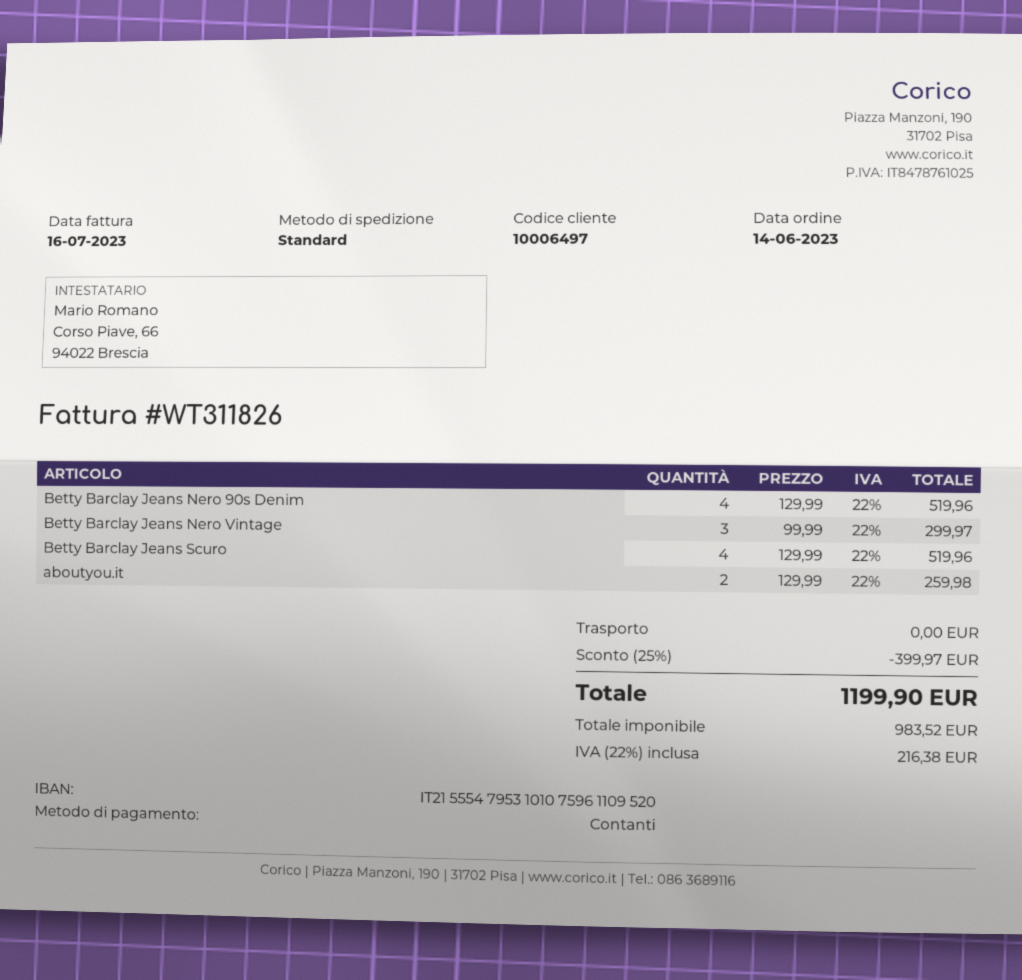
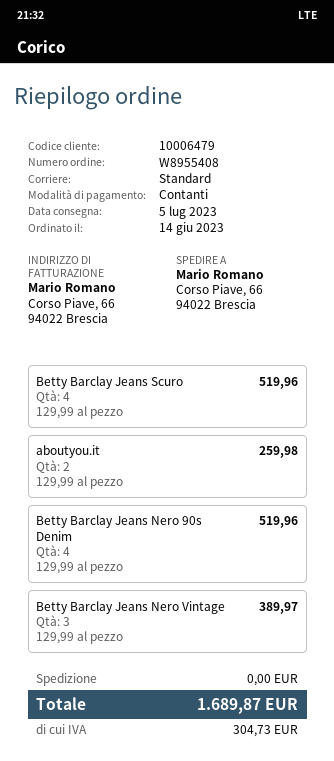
customer number: 10006497 -> 10006479
Betty Barclay Jeans Nero Vintage: 3 x 99.99 = 299.97 -> 3 x 129.99 = 389.97
discount: 25% = 399.97 -> none
tax: 216.38 -> 304.73
total: 1199.90 -> 1689.87

